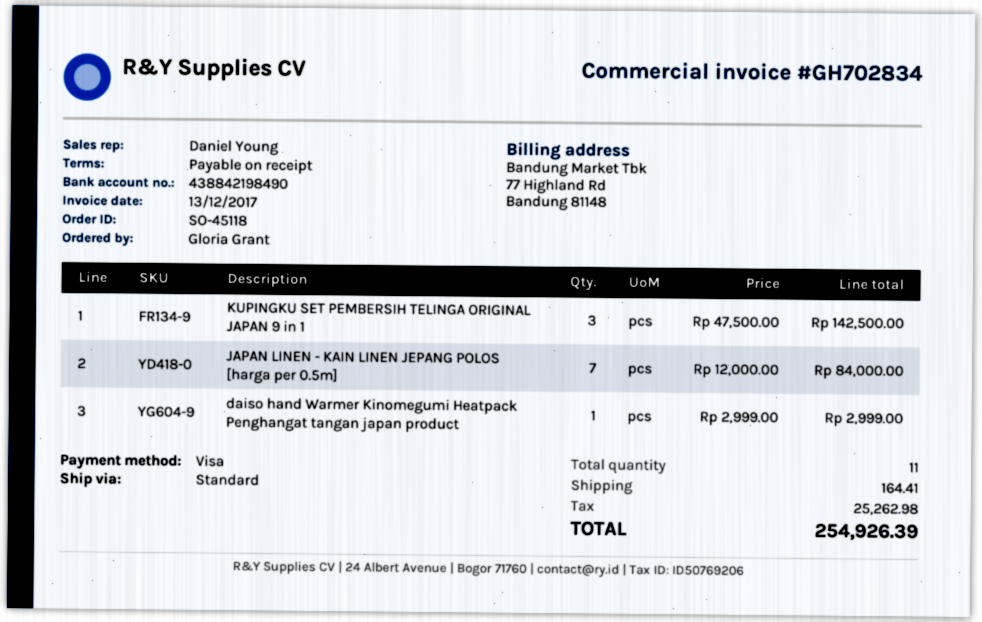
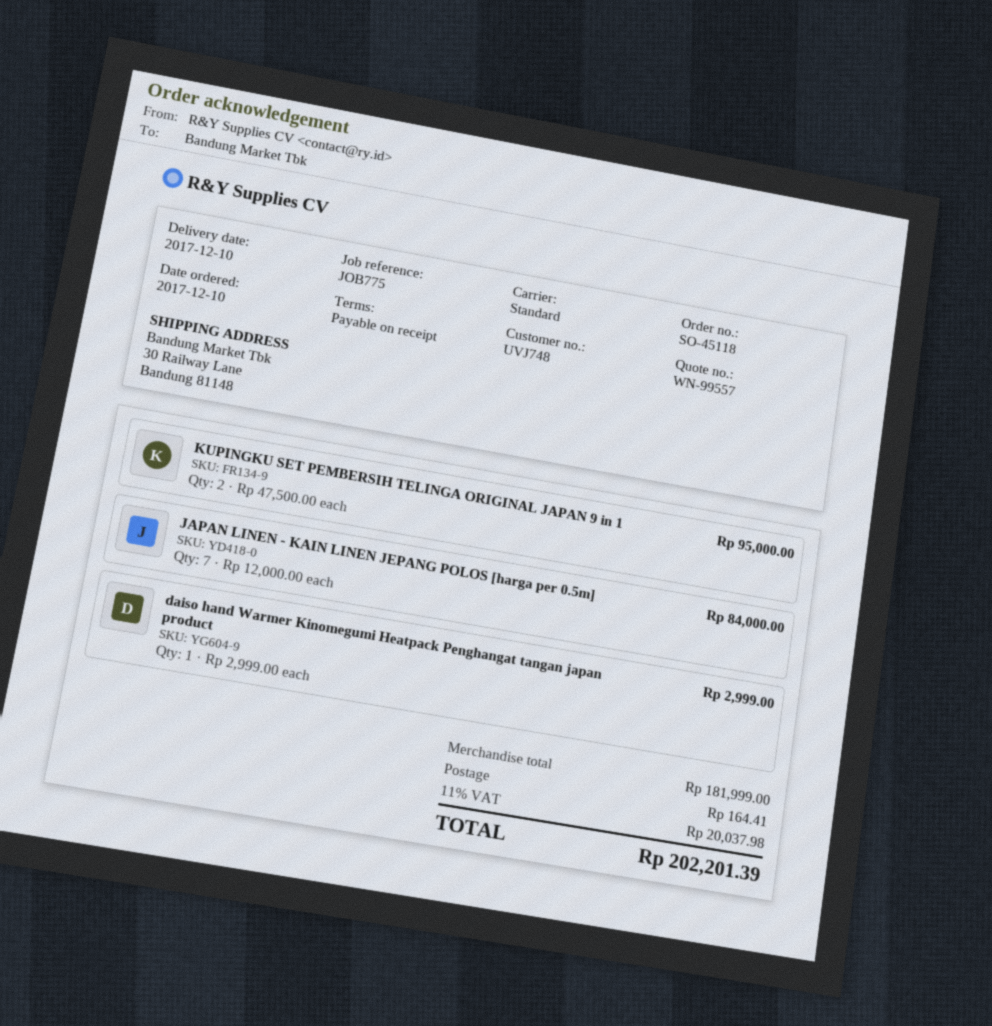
KUPINGKU SET PEMBERSIH TELINGA ORIGINAL JAPAN 9 in 1: 3 x 47500.00 = 142500.00 -> 2 x 47500.00 = 95000.00
tax: 25262.98 -> 20037.98
total: 254926.39 -> 202201.39

